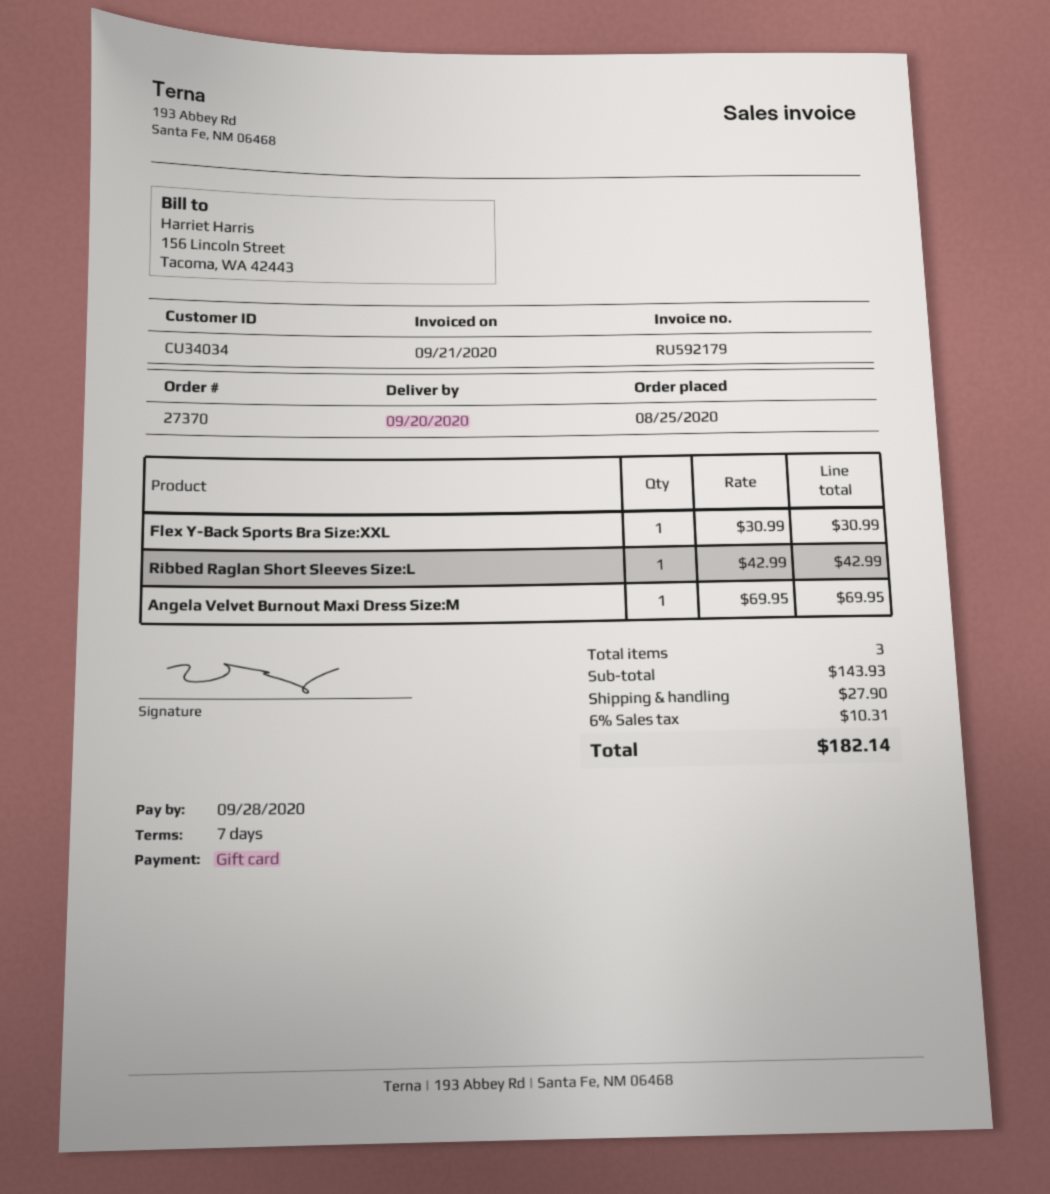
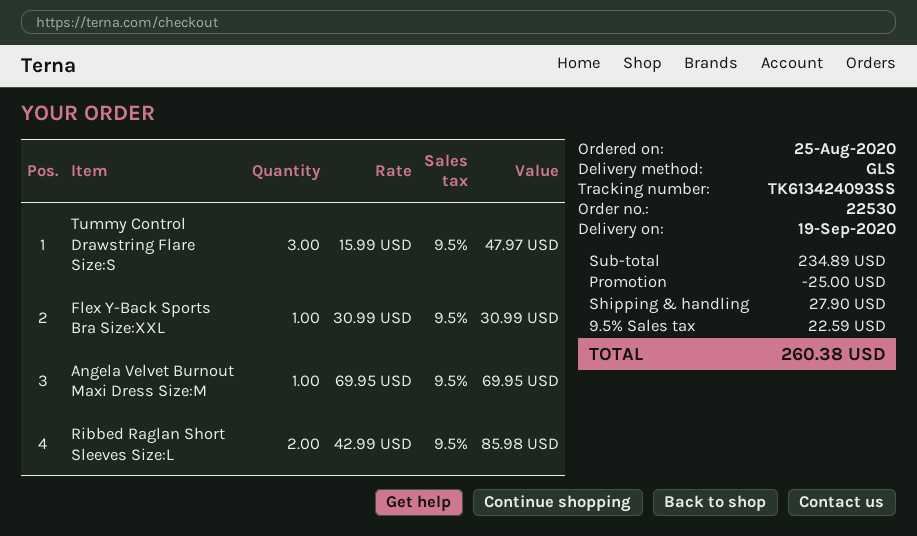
order number: 27370 -> 22530
delivery date: 2020-09-20 -> 2020-09-19
Ribbed Raglan Short Sleeves Size:L: 1 x 42.99 = 42.99 -> 2 x 42.99 = 85.98
Tummy Control Drawstring Flare Size:S: none -> 3 x 15.99 = 47.97
subtotal: 143.93 -> 234.89
discount: none -> 25.00
tax: 6% = 10.31 -> 9.5% = 22.59
total: 182.14 -> 260.38

